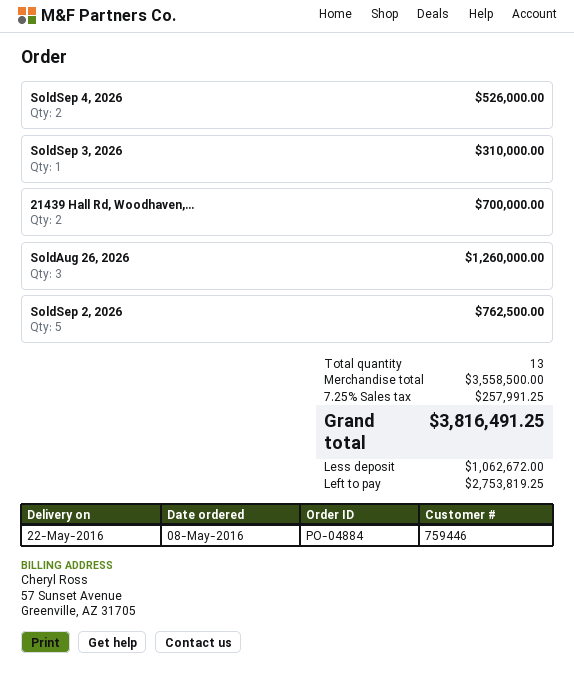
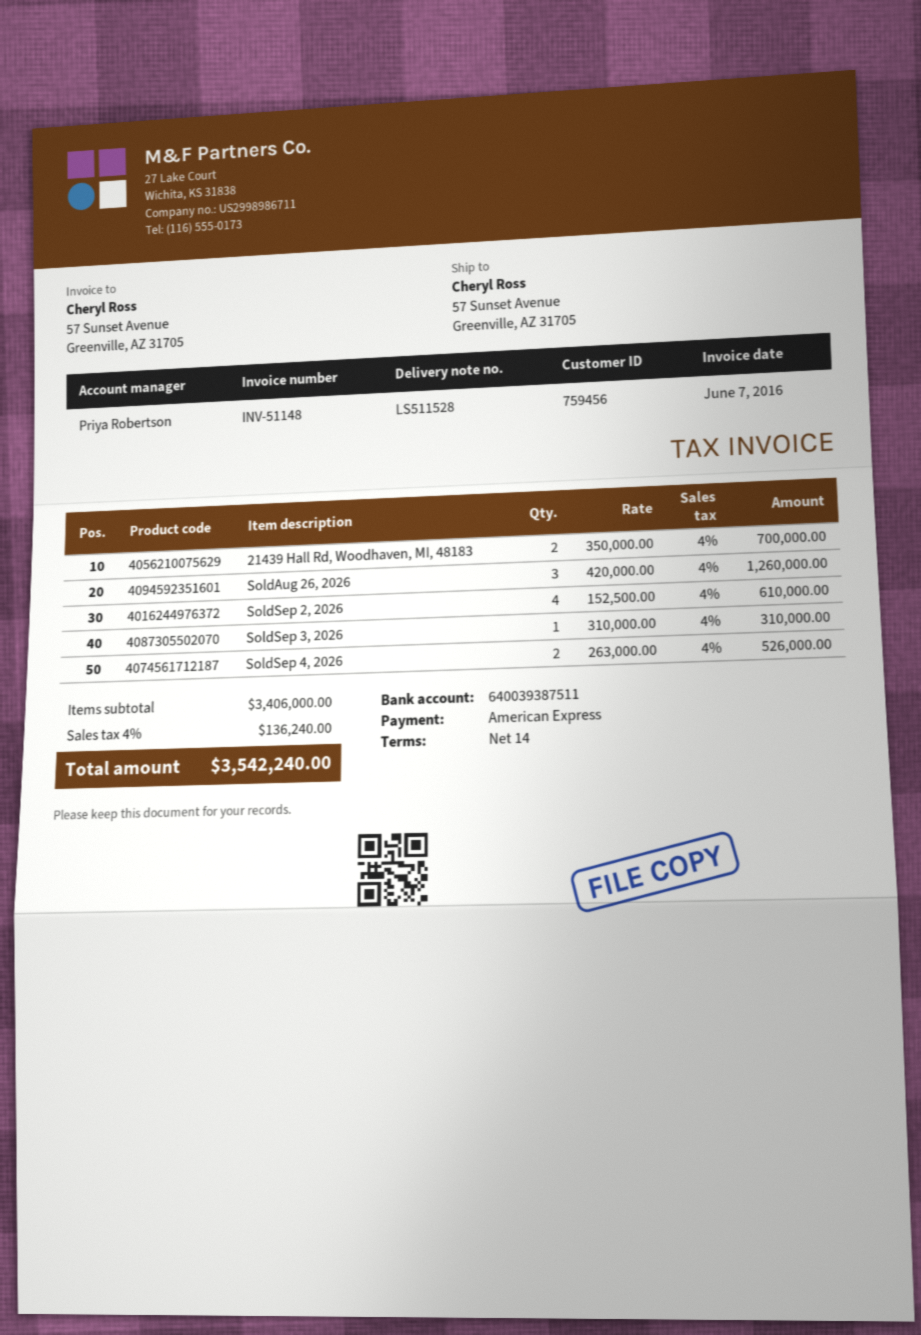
customer number: 759446 -> 759456
SoldSep 2, 2026: 5 for 762500.00 -> 4 for 610000.00
subtotal: 3558500.00 -> 3406000.00
tax: 7.25% = 257991.25 -> 4% = 136240.00
total: 3816491.25 -> 3542240.00

